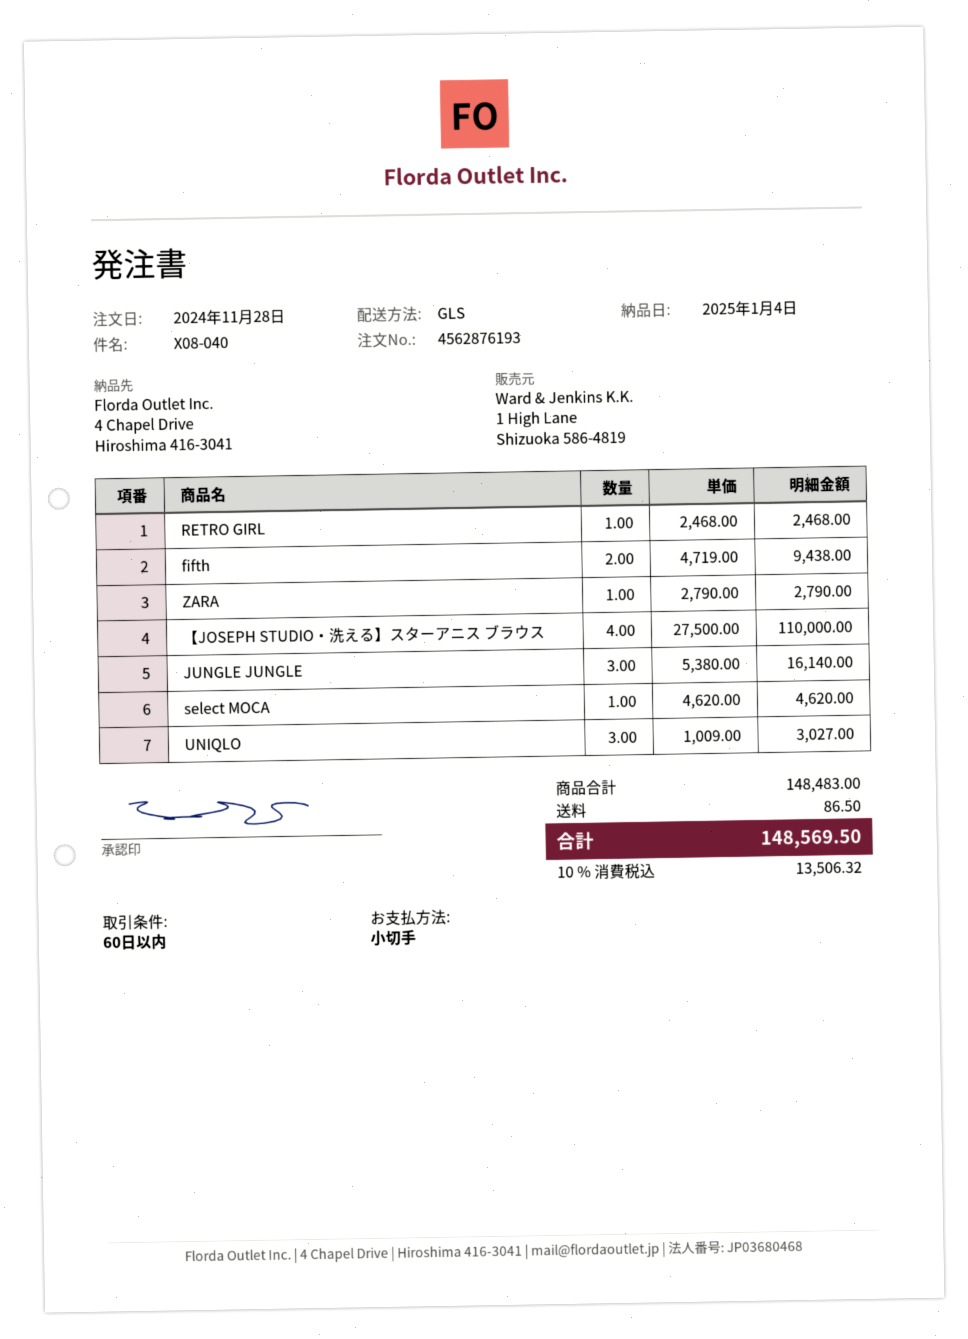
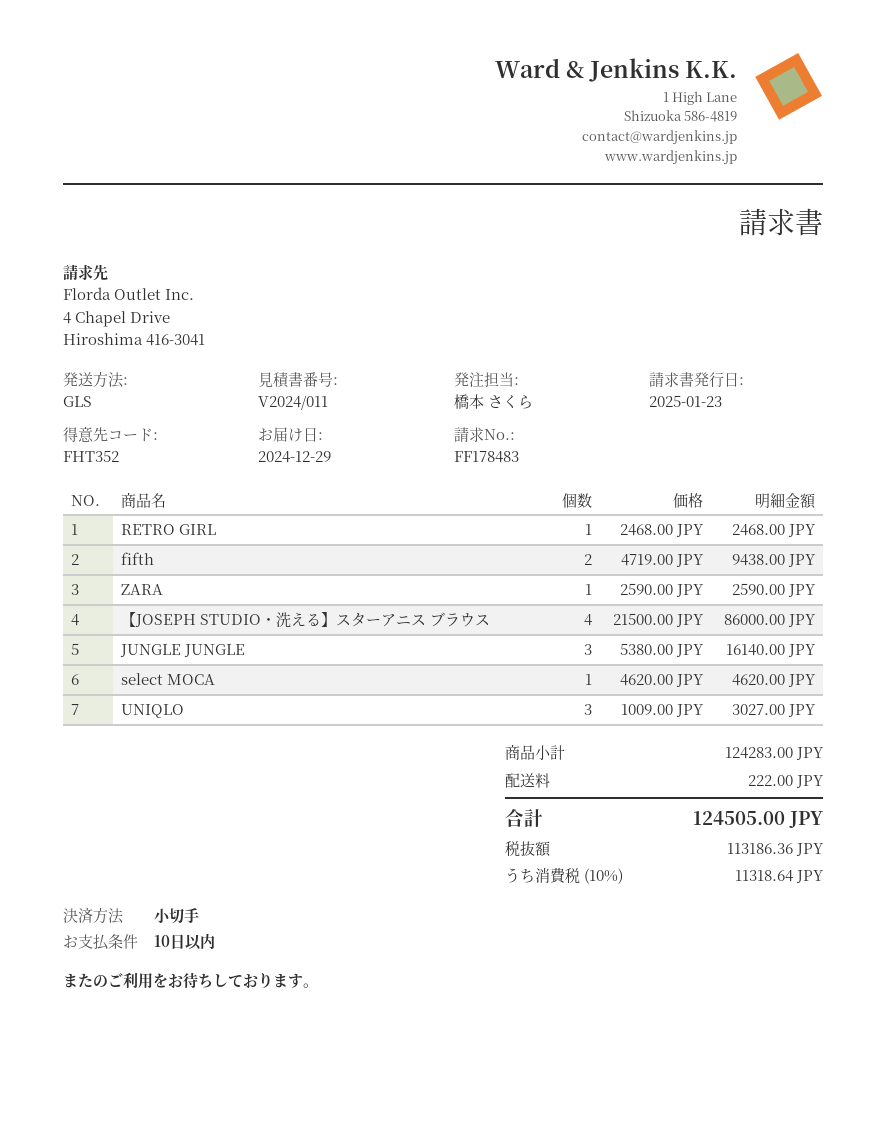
delivery date: 2025-01-04 -> 2024-12-29
payment terms: 60 days -> 10 days
ZARA: 1 x 2790.00 = 2790.00 -> 1 x 2590.00 = 2590.00
【JOSEPH STUDIO・洗える】スターアニス ブラウス: 4 x 27500.00 = 110000.00 -> 4 x 21500.00 = 86000.00
subtotal: 148483.00 -> 124283.00
shipping: 86.50 -> 222.00
tax: 10% = 13506.32 -> 10% = 11318.64
total: 148569.50 -> 124505.00

